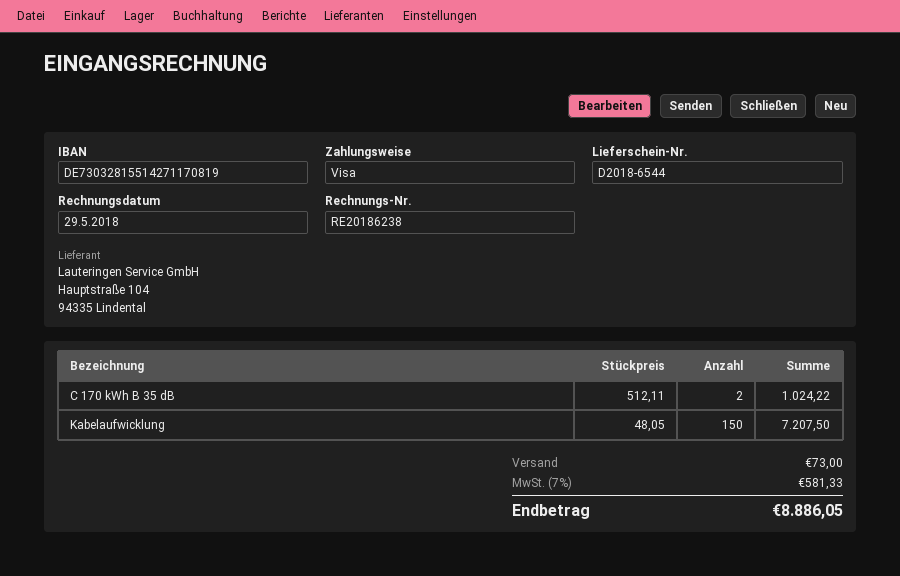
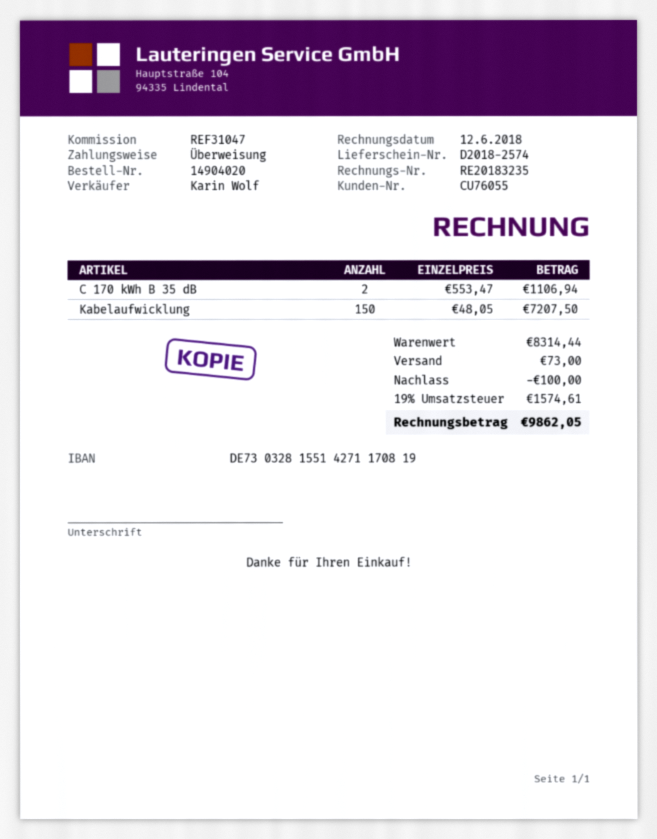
delivery note number: D2018-6544 -> D2018-2574
invoice number: RE20186238 -> RE20183235
invoice date: 2018-05-29 -> 2018-06-12
payment method: Visa -> bank transfer
C 170 kWh B 35 dB: 2 x 512.11 = 1024.22 -> 2 x 553.47 = 1106.94
discount: none -> 100.00
tax: 7% = 581.33 -> 19% = 1574.61
total: 8886.05 -> 9862.05

